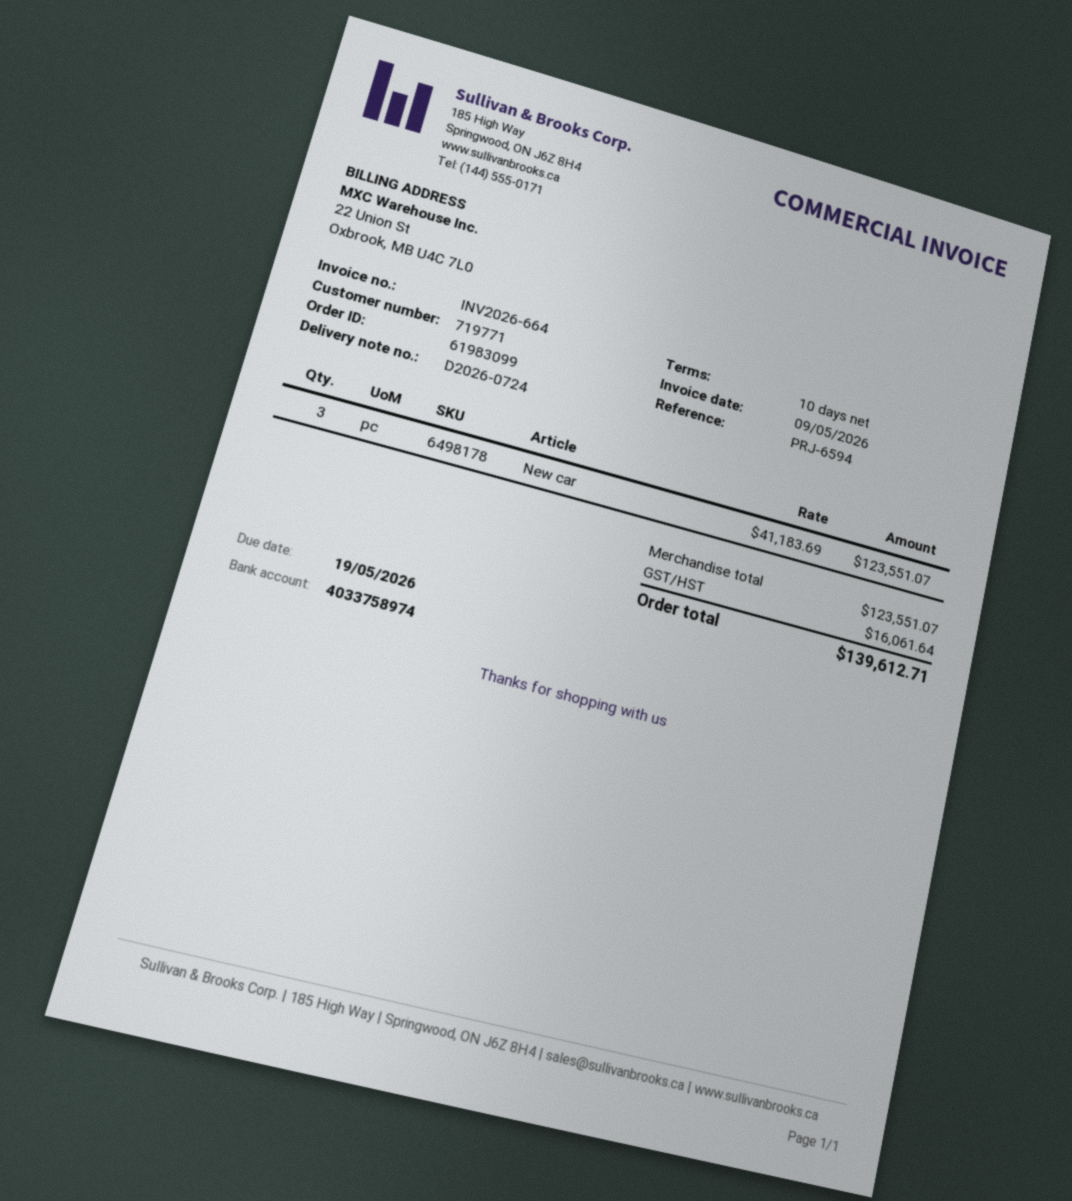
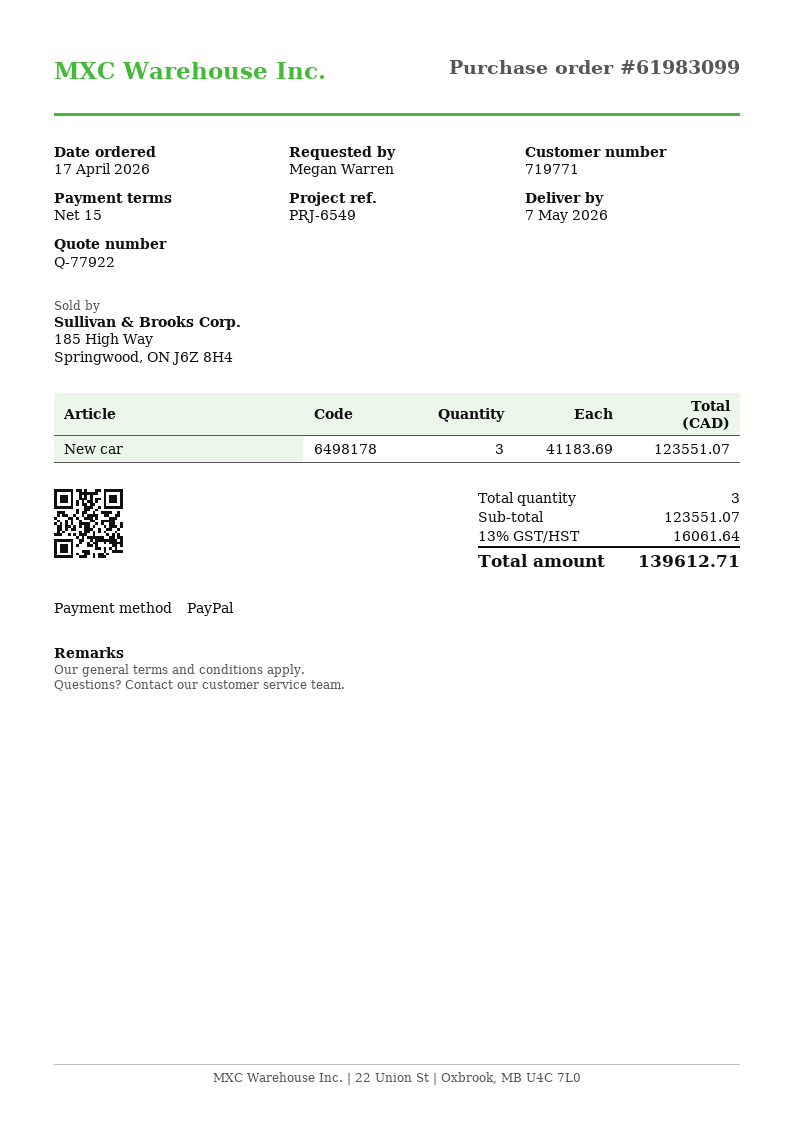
payment terms: 10 days -> 15 days
reference: PRJ-6594 -> PRJ-6549

